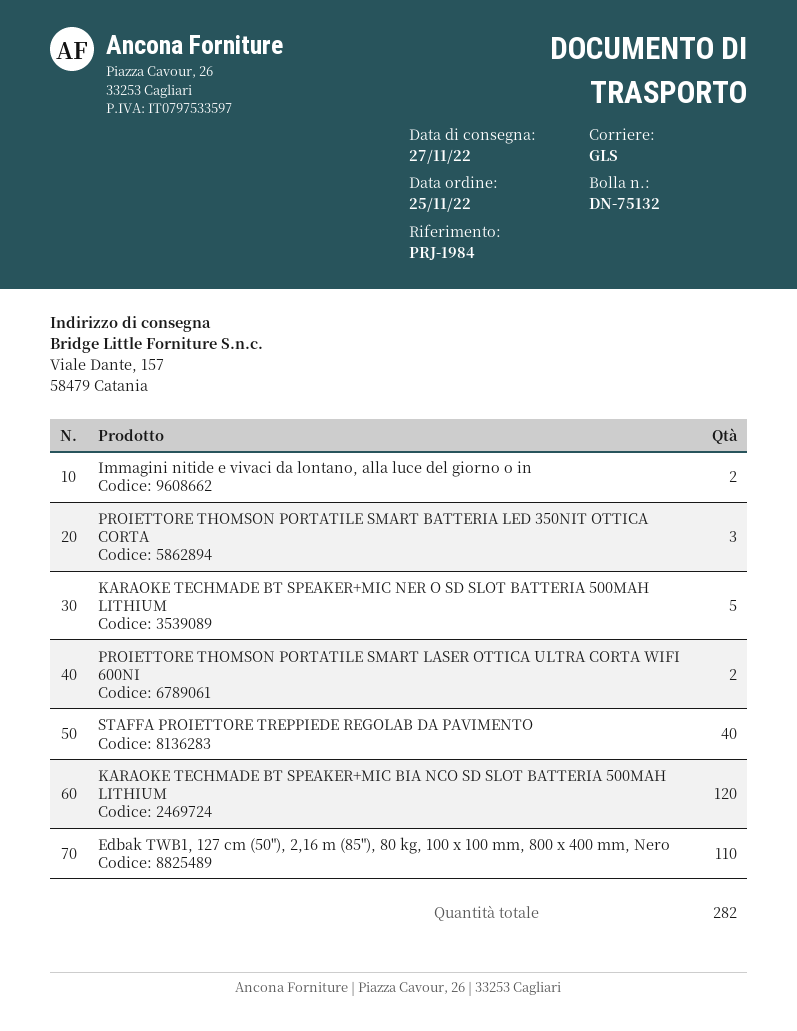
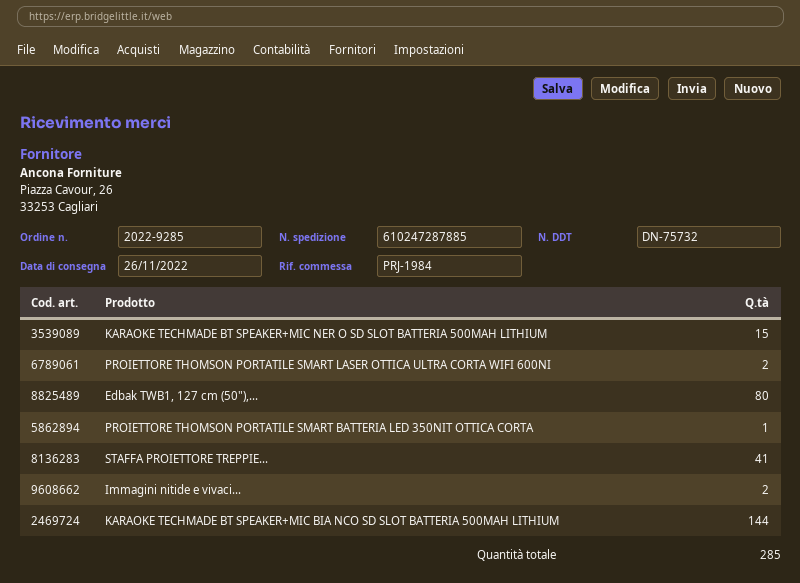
delivery note number: DN-75132 -> DN-75732
delivery date: 2022-11-27 -> 2022-11-26
PROIETTORE THOMSON PORTATILE SMART BATTERIA LED 350NIT OTTICA CORTA: 3 -> 1
KARAOKE TECHMADE BT SPEAKER+MIC NER O SD SLOT BATTERIA 500MAH LITHIUM: 5 -> 15
STAFFA PROIETTORE TREPPIEDE REGOLAB DA PAVIMENTO: 40 -> 41
KARAOKE TECHMADE BT SPEAKER+MIC BIA NCO SD SLOT BATTERIA 500MAH LITHIUM: 120 -> 144
Edbak TWB1, 127 cm (50"), 2,16 m (85"), 80 kg, 100 x 100 mm, 800 x 400 mm, Nero: 110 -> 80
total quantity: 282 -> 285

